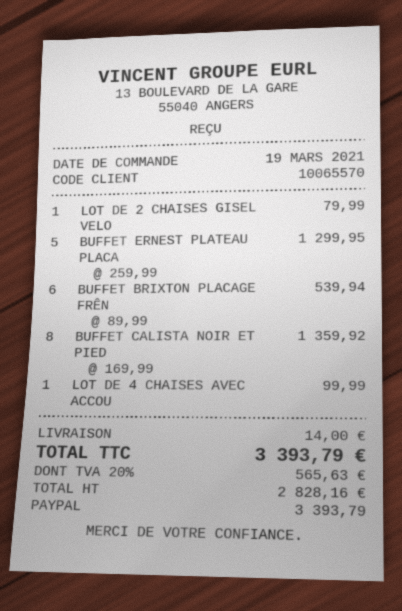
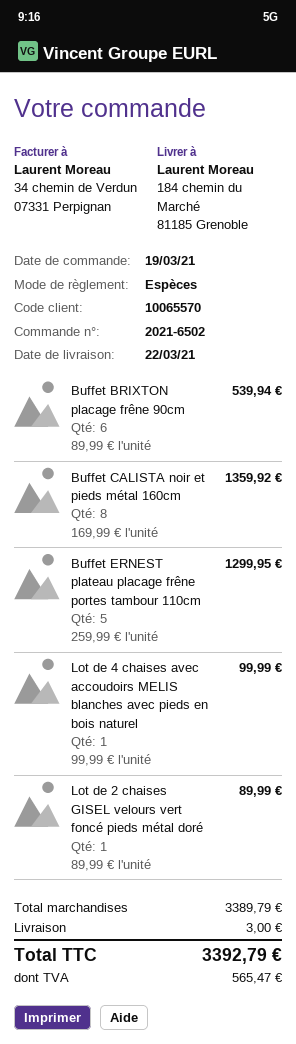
payment method: PayPal -> cash
LOT DE 2 CHAISES GISEL VELO: 1 x 79.99 = 79.99 -> 1 x 89.99 = 89.99
shipping: 14.00 -> 3.00
tax: 565.63 -> 565.47
total: 3393.79 -> 3392.79

